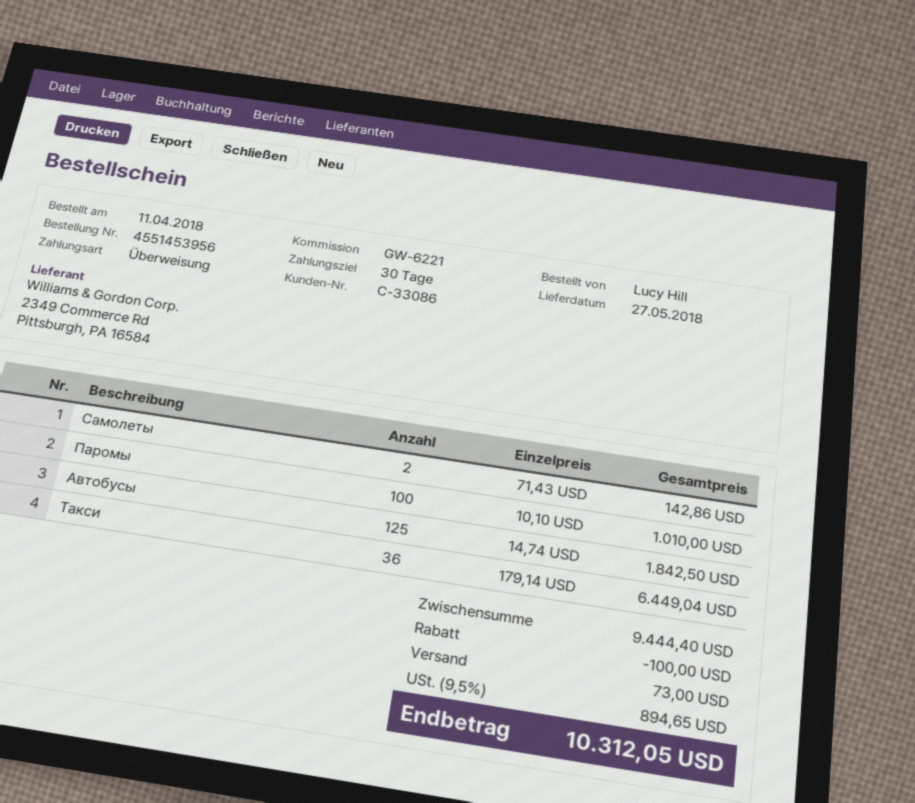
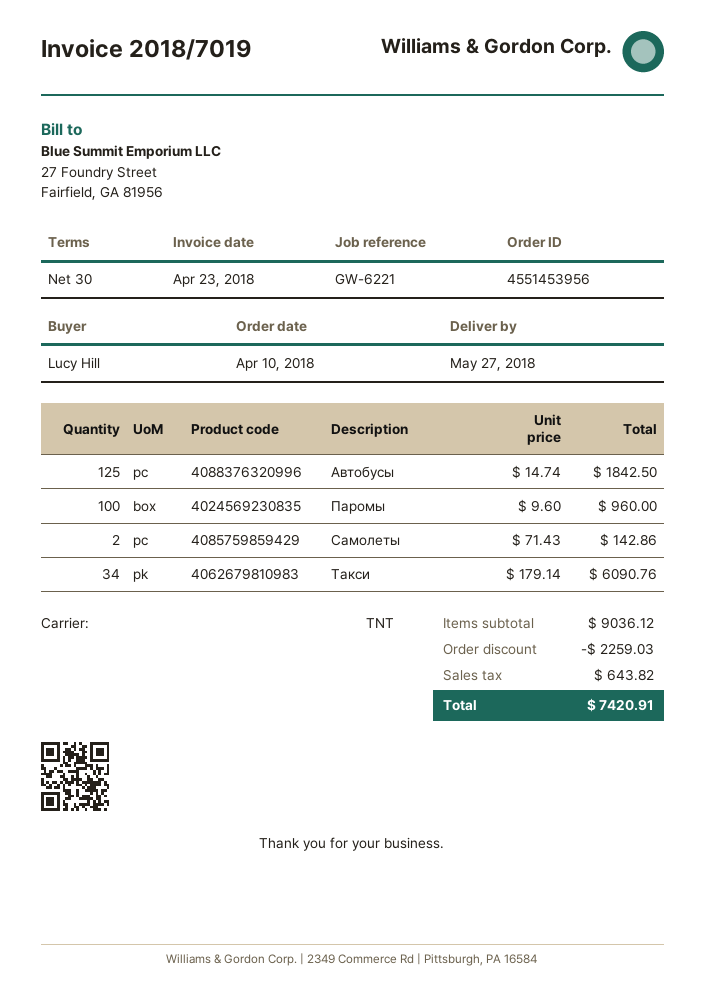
order date: 2018-04-11 -> 2018-04-10
Паромы: 100 x 10.10 = 1010.00 -> 100 x 9.60 = 960.00
Такси: 36 x 179.14 = 6449.04 -> 34 x 179.14 = 6090.76
subtotal: 9444.40 -> 9036.12
discount: 100.00 -> 2259.03
shipping: 73.00 -> none
tax: 894.65 -> 643.82
total: 10312.05 -> 7420.91

